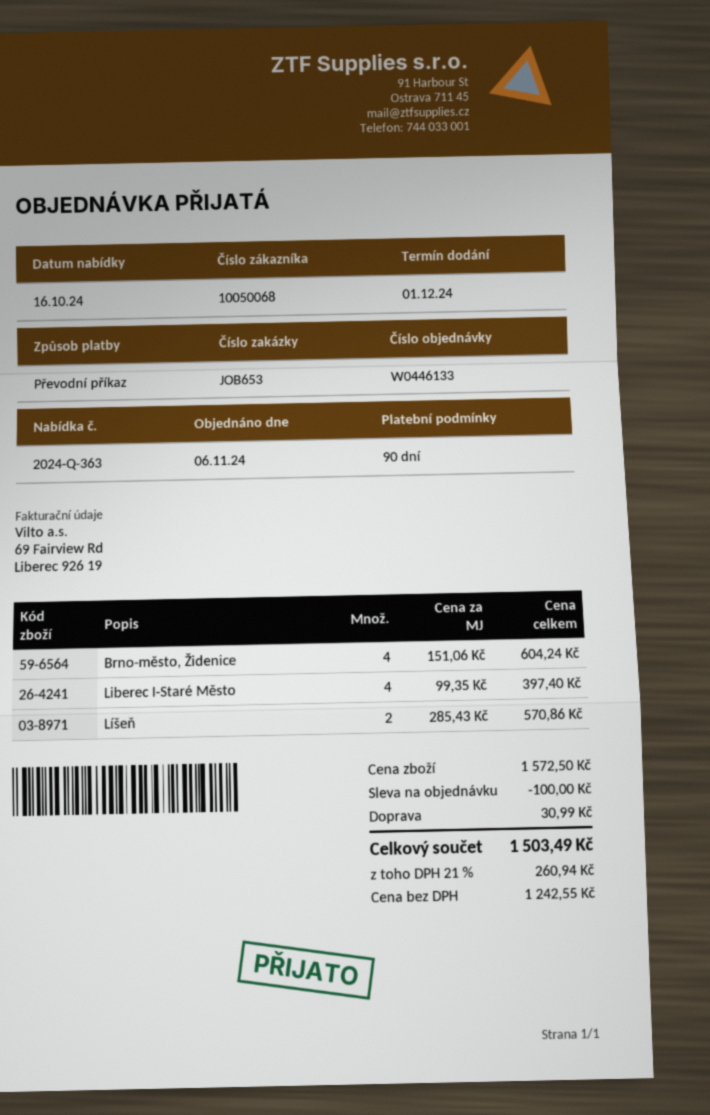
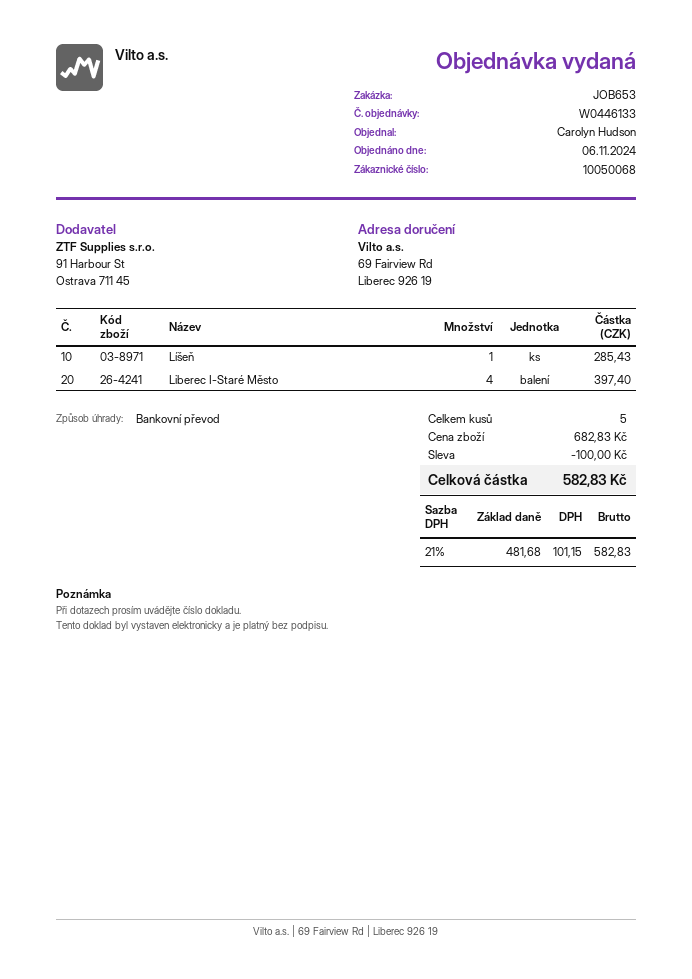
Brno-město, Židenice: 4 for 604.24 -> none
Líšeň: 2 for 570.86 -> 1 for 285.43
subtotal: 1572.50 -> 682.83
shipping: 30.99 -> none
net: 1242.55 -> 481.68
tax: 21% = 260.94 -> 21% = 101.15
total: 1503.49 -> 582.83

